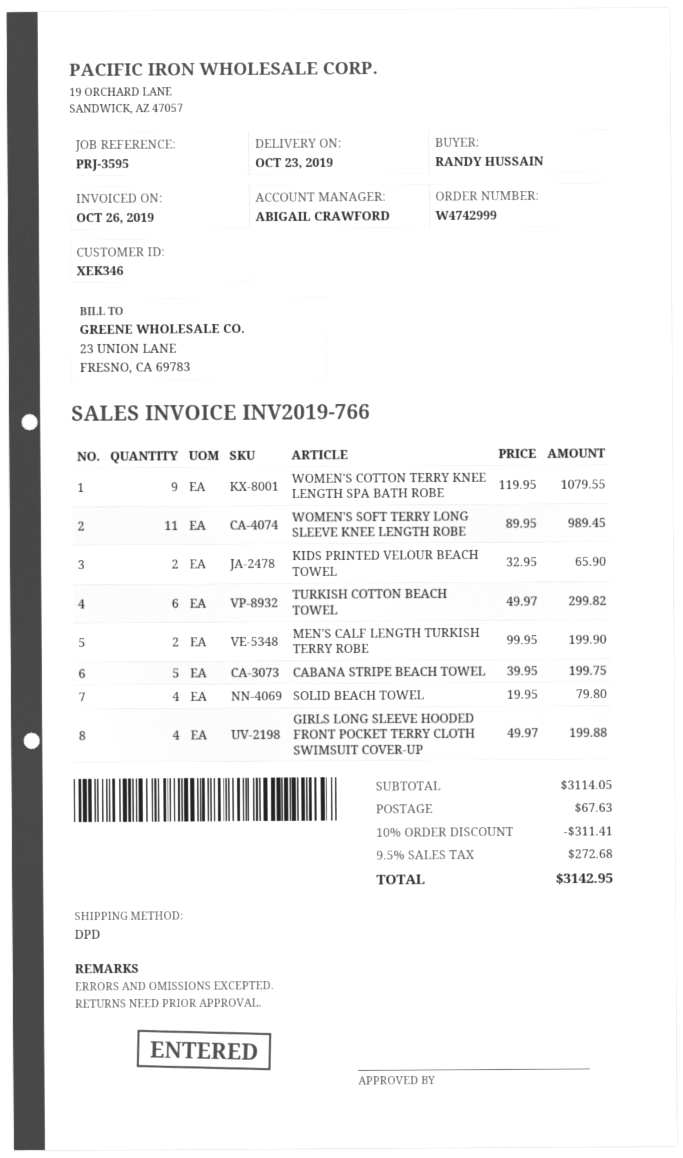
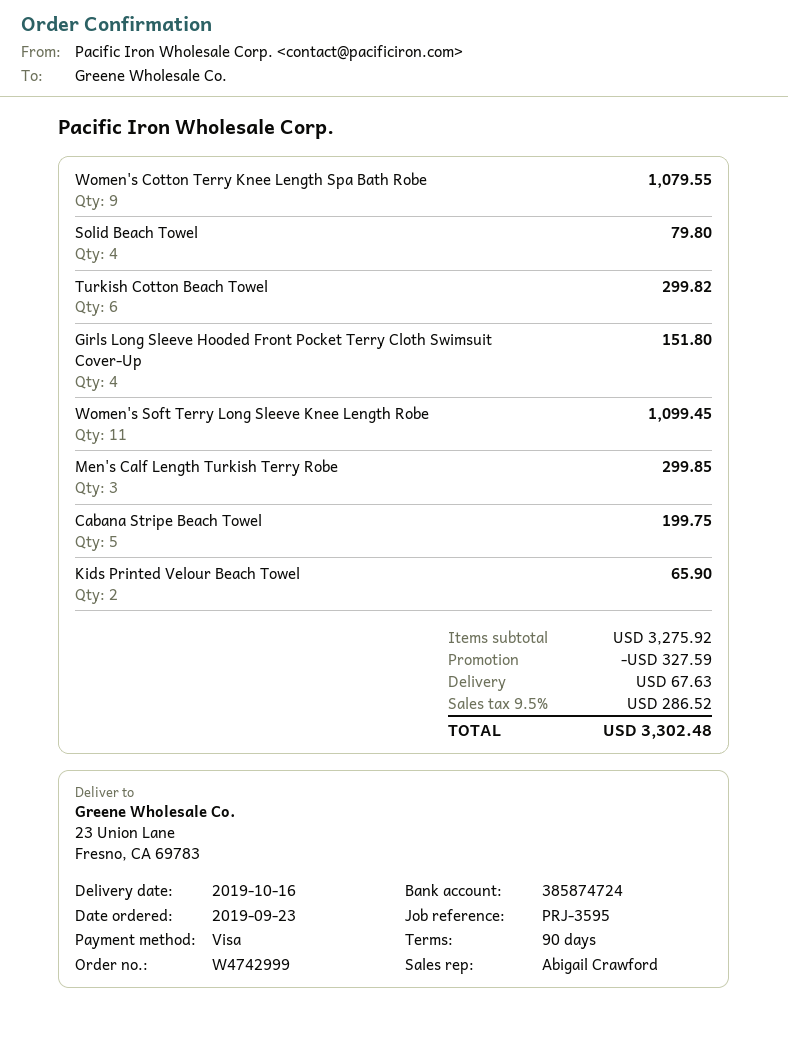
delivery date: 2019-10-23 -> 2019-10-16
WOMEN'S SOFT TERRY LONG SLEEVE KNEE LENGTH ROBE: 11 for 989.45 -> 11 for 1099.45
MEN'S CALF LENGTH TURKISH TERRY ROBE: 2 for 199.90 -> 3 for 299.85
GIRLS LONG SLEEVE HOODED FRONT POCKET TERRY CLOTH SWIMSUIT COVER-UP: 4 for 199.88 -> 4 for 151.80
subtotal: 3114.05 -> 3275.92
discount: 311.41 -> 327.59
tax: 9.5% = 272.68 -> 9.5% = 286.52
total: 3142.95 -> 3302.48

